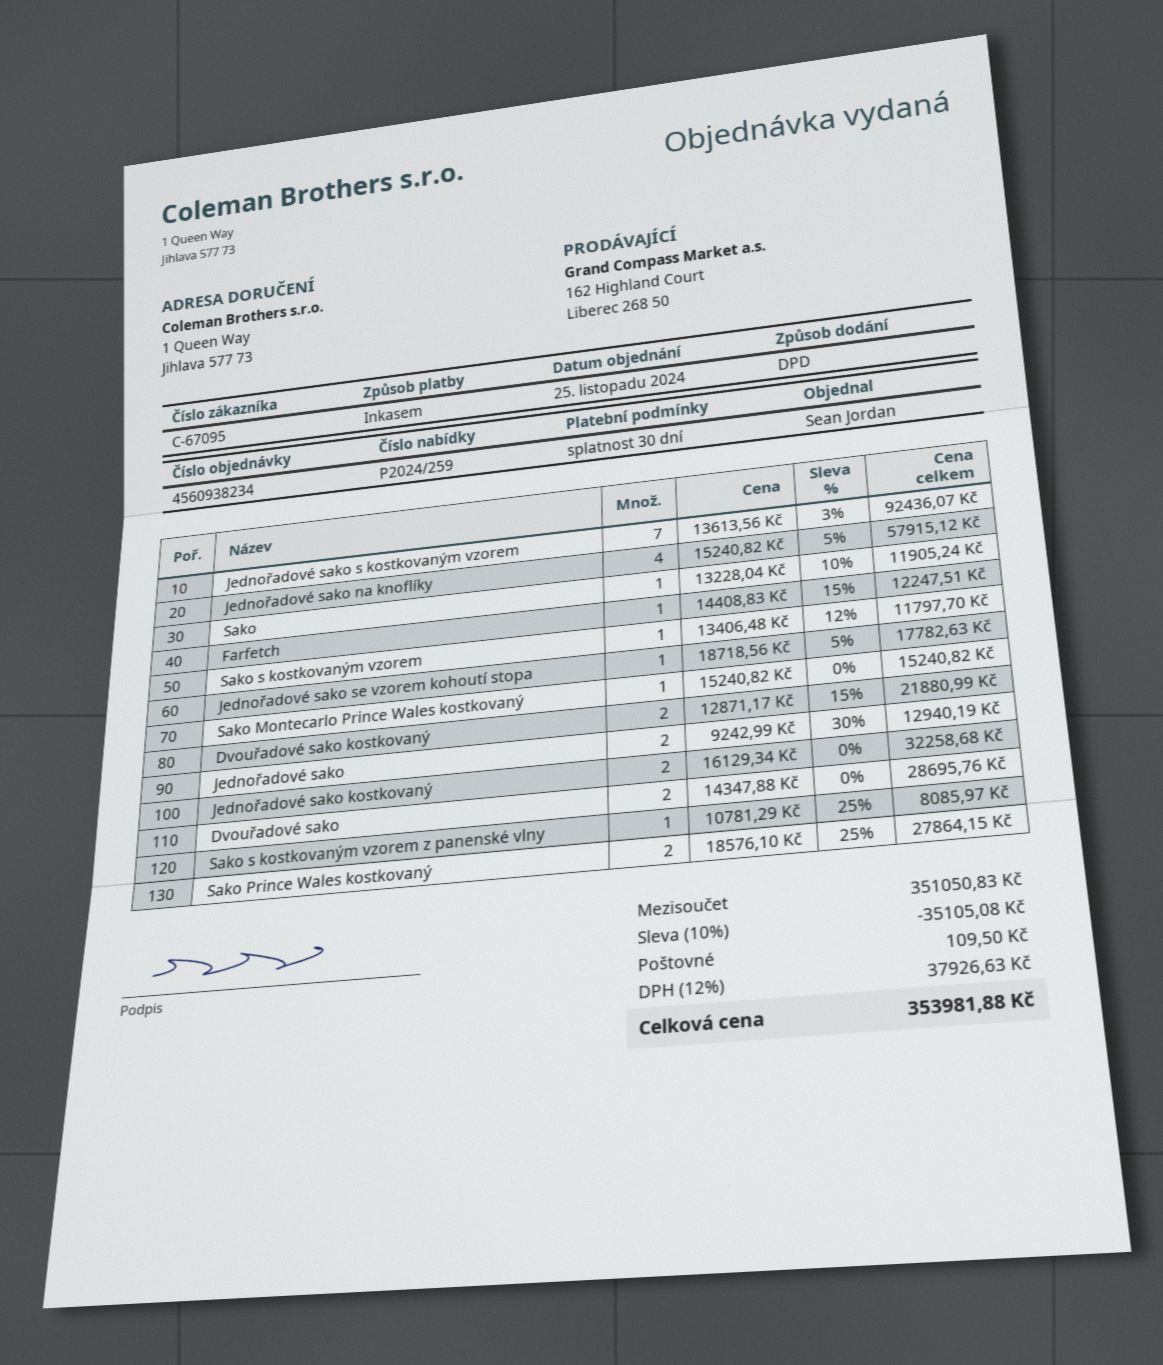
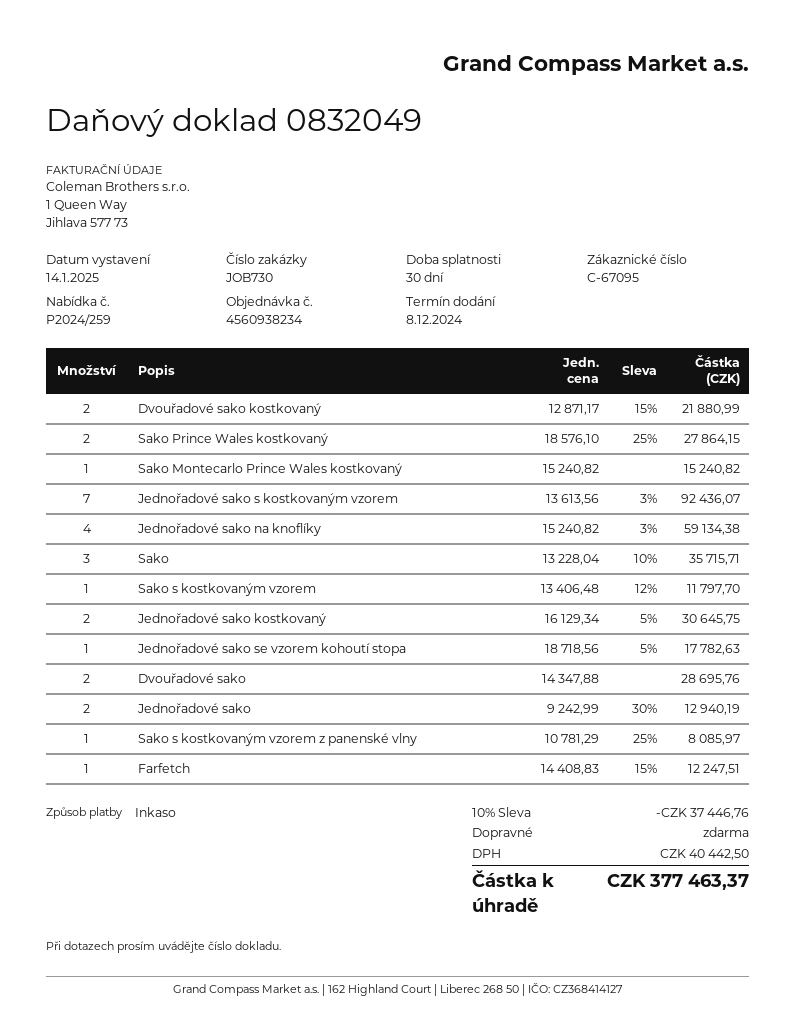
Jednořadové sako na knoflíky: 4 x 15240.82 - 5% = 57915.12 -> 4 x 15240.82 - 3% = 59134.38
Sako: 1 x 13228.04 - 10% = 11905.24 -> 3 x 13228.04 - 10% = 35715.71
Jednořadové sako kostkovaný: 2 x 16129.34 = 32258.68 -> 2 x 16129.34 - 5% = 30645.75
discount: 10% = 35105.08 -> 10% = 37446.76
shipping: 109.50 -> 0.00
tax: 37926.63 -> 40442.50
total: 353981.88 -> 377463.37

